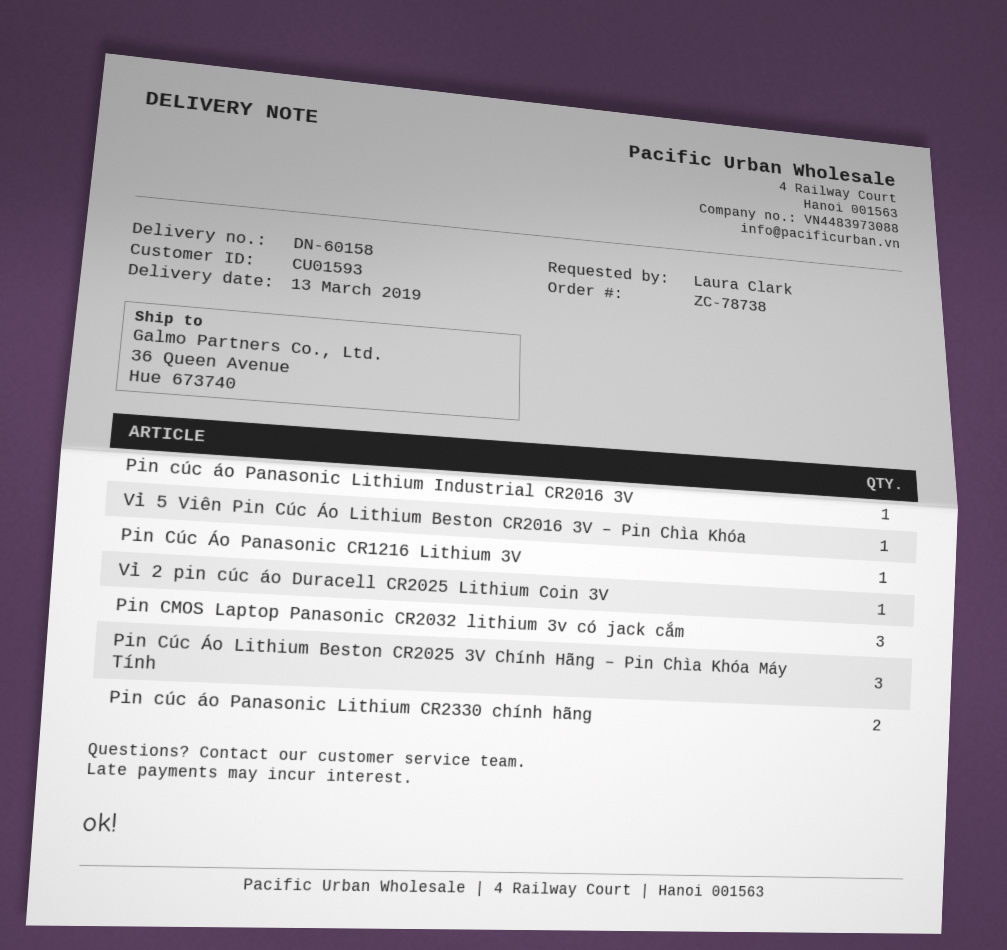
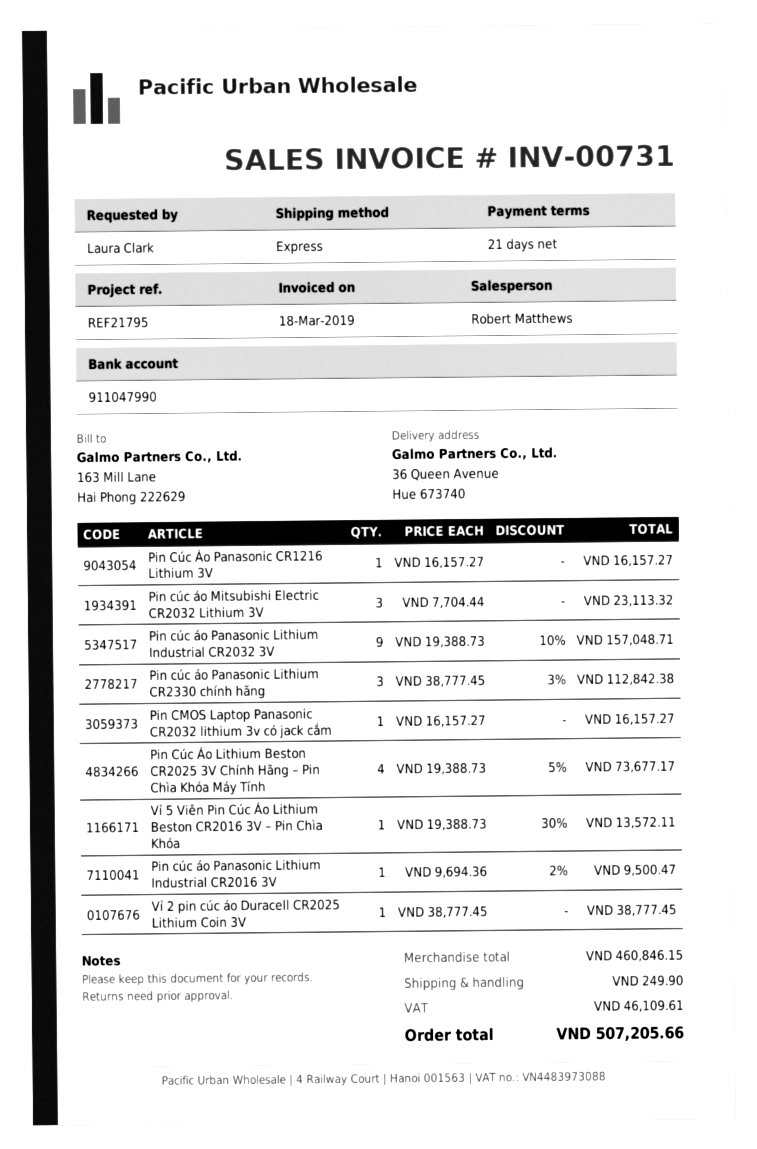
Pin CMOS Laptop Panasonic CR2032 lithium 3v có jack cắm: 3 -> 1
Pin Cúc Áo Lithium Beston CR2025 3V Chính Hãng – Pin Chìa Khóa Máy Tính: 3 -> 4
Pin cúc áo Panasonic Lithium CR2330 chính hãng: 2 -> 3
Pin cúc áo Mitsubishi Electric CR2032 Lithium 3V: none -> 3
Pin cúc áo Panasonic Lithium Industrial CR2032 3V: none -> 9

